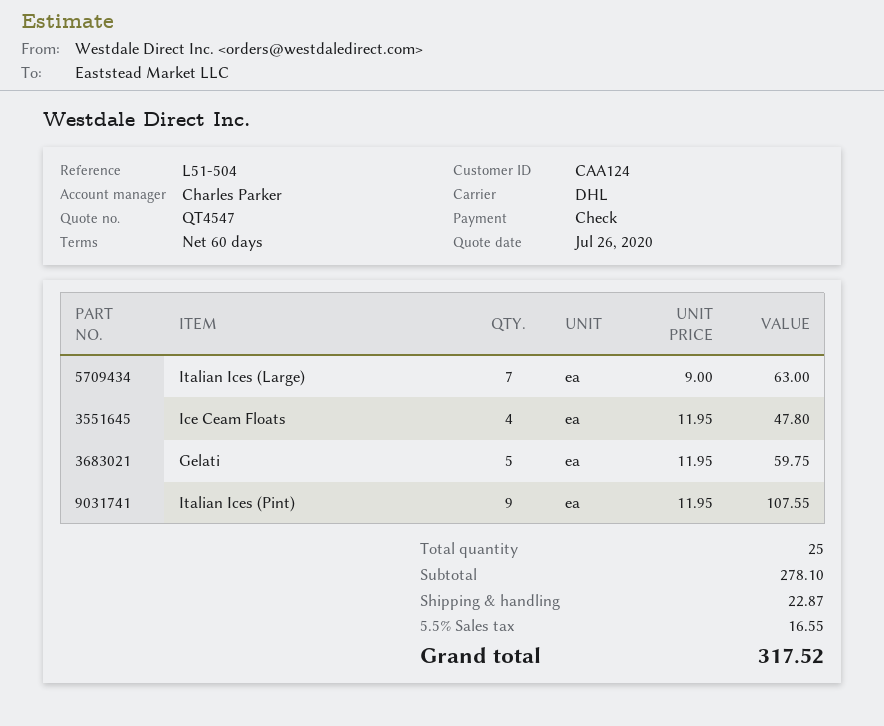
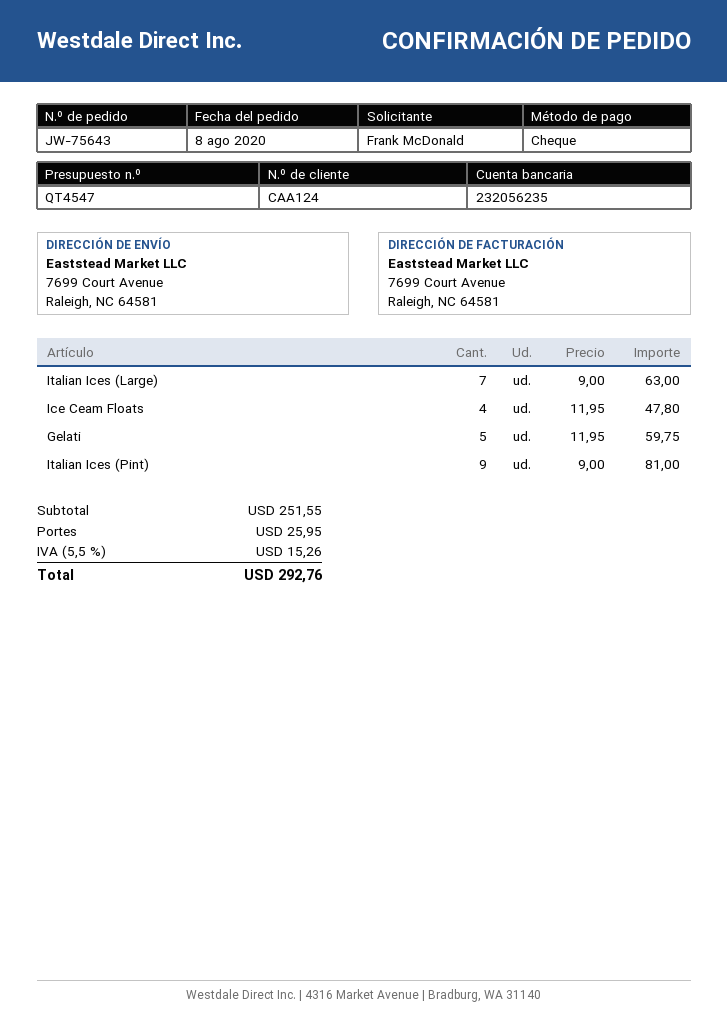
Italian Ices (Pint): 9 x 11.95 = 107.55 -> 9 x 9.00 = 81.00
subtotal: 278.10 -> 251.55
shipping: 22.87 -> 25.95
tax: 5.5% = 16.55 -> 5.5% = 15.26
total: 317.52 -> 292.76

